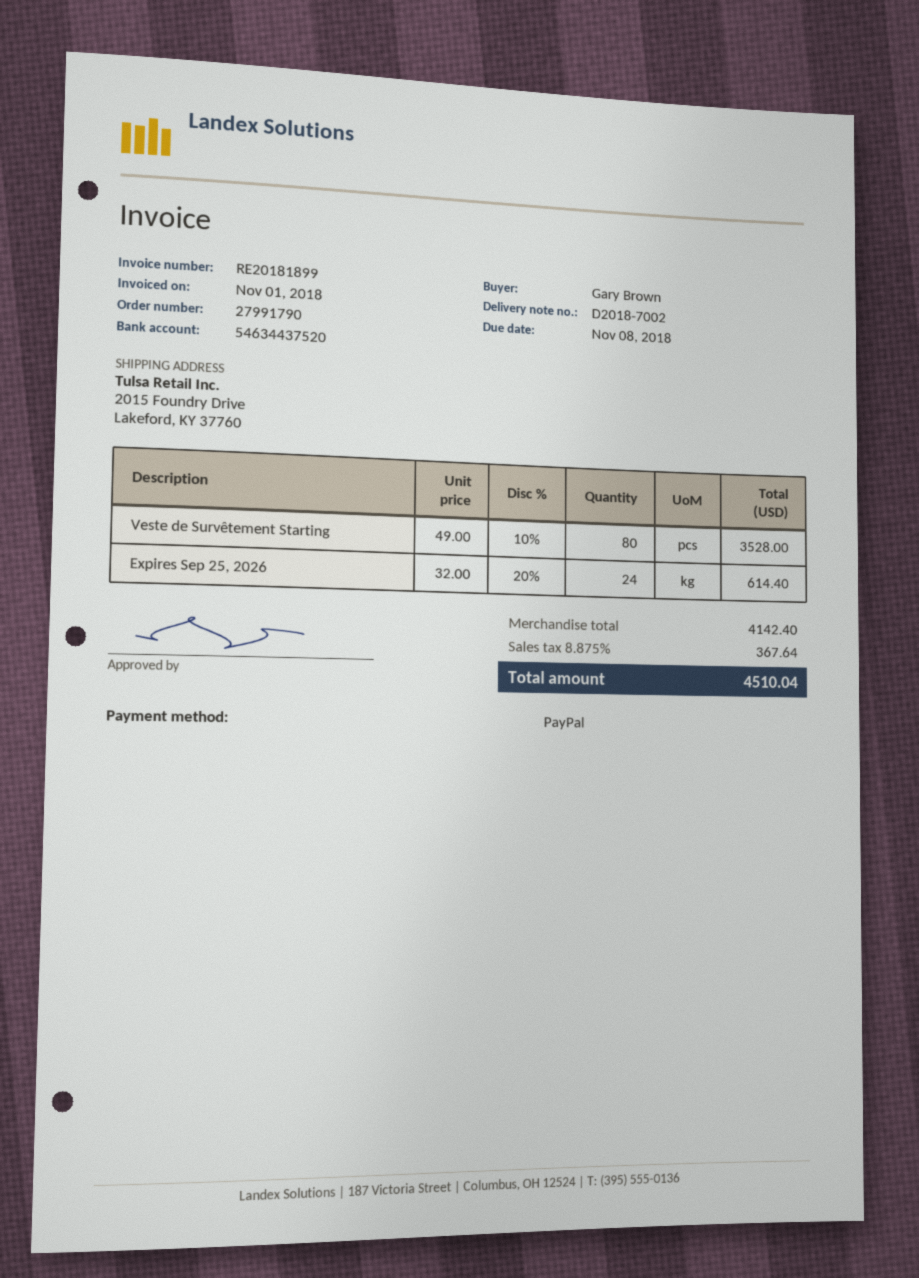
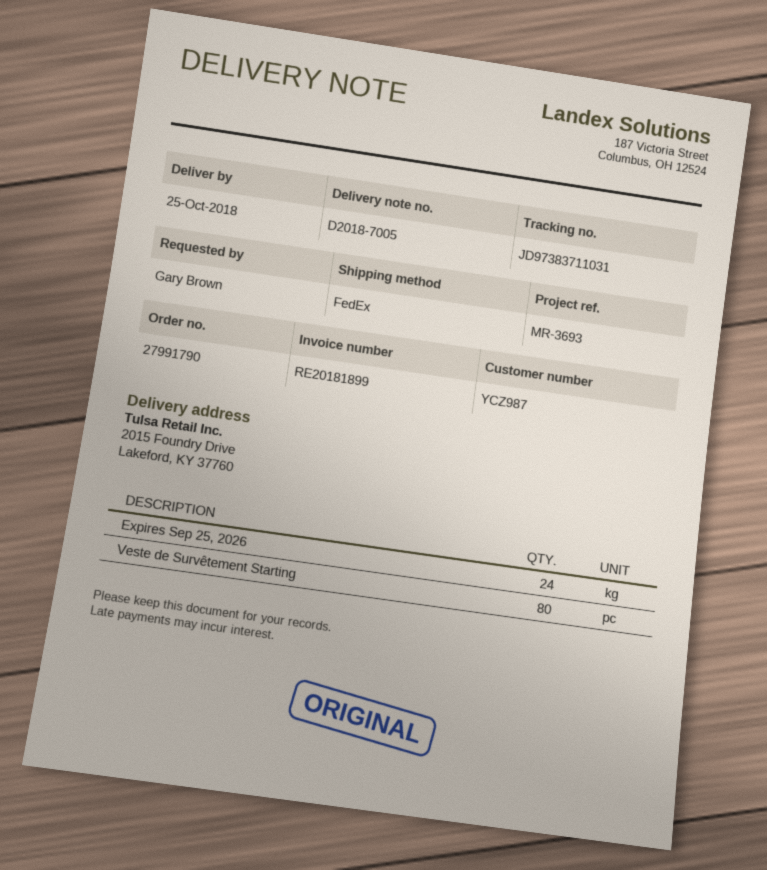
delivery note number: D2018-7002 -> D2018-7005

